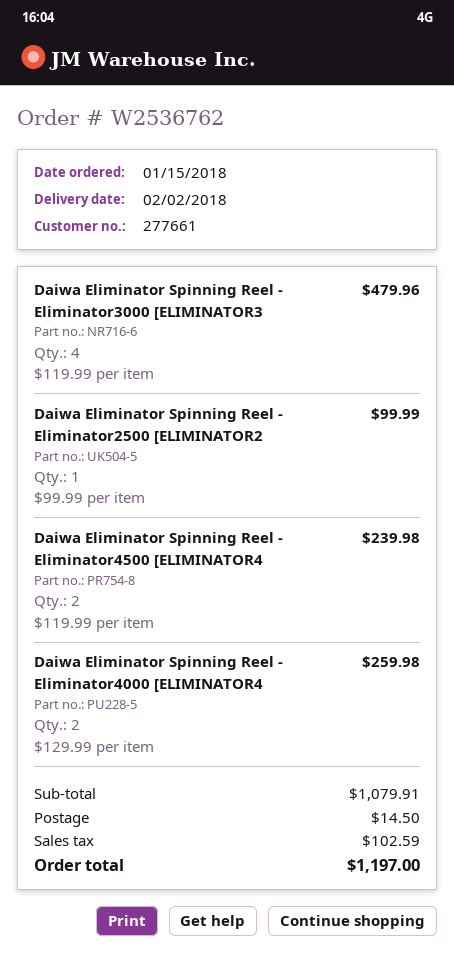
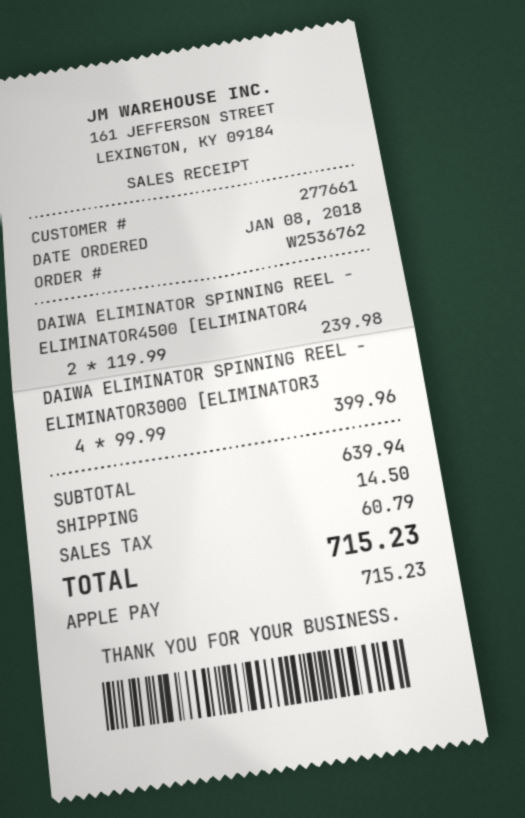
order date: 2018-01-15 -> 2018-01-08
Daiwa Eliminator Spinning Reel - Eliminator3000 [ELIMINATOR3: 4 x 119.99 = 479.96 -> 4 x 99.99 = 399.96
Daiwa Eliminator Spinning Reel - Eliminator2500 [ELIMINATOR2: 1 x 99.99 = 99.99 -> none
Daiwa Eliminator Spinning Reel - Eliminator4000 [ELIMINATOR4: 2 x 129.99 = 259.98 -> none
subtotal: 1079.91 -> 639.94
tax: 102.59 -> 60.79
total: 1197.00 -> 715.23

